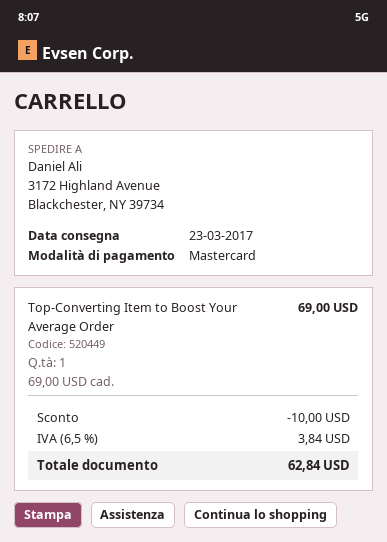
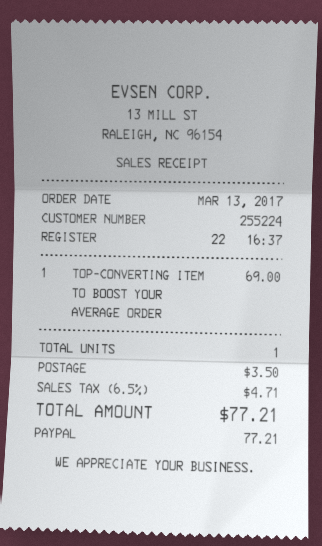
payment method: Mastercard -> PayPal
discount: 10.00 -> none
shipping: none -> 3.50
tax: 6.5% = 3.84 -> 6.5% = 4.71
total: 62.84 -> 77.21

